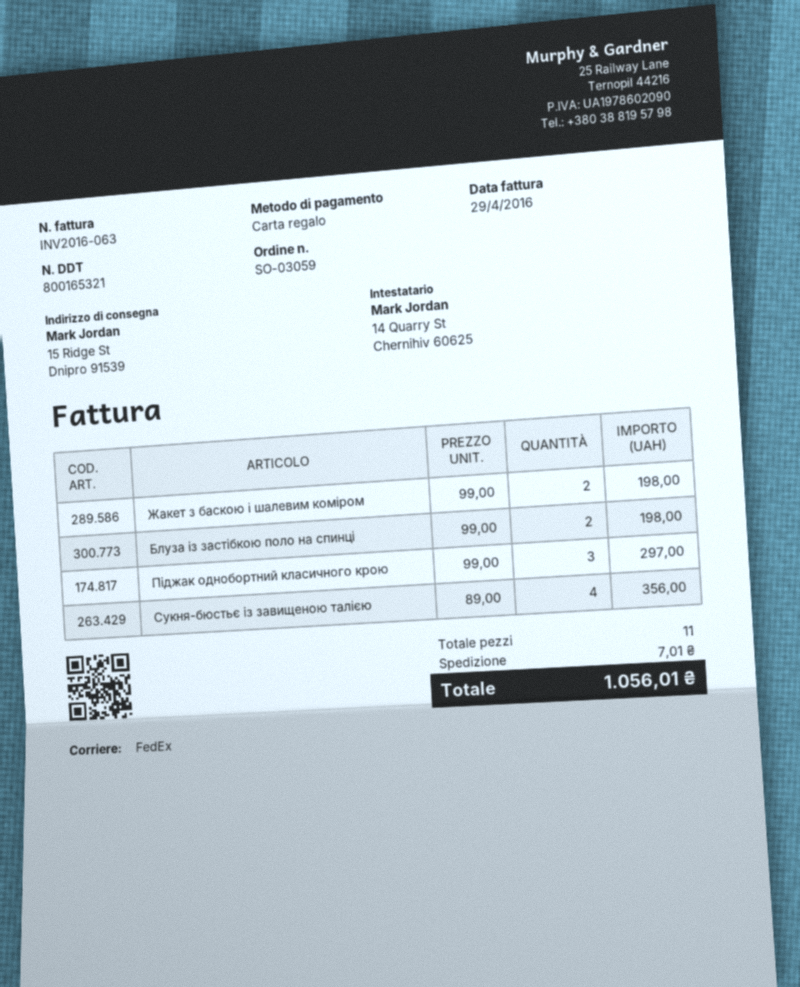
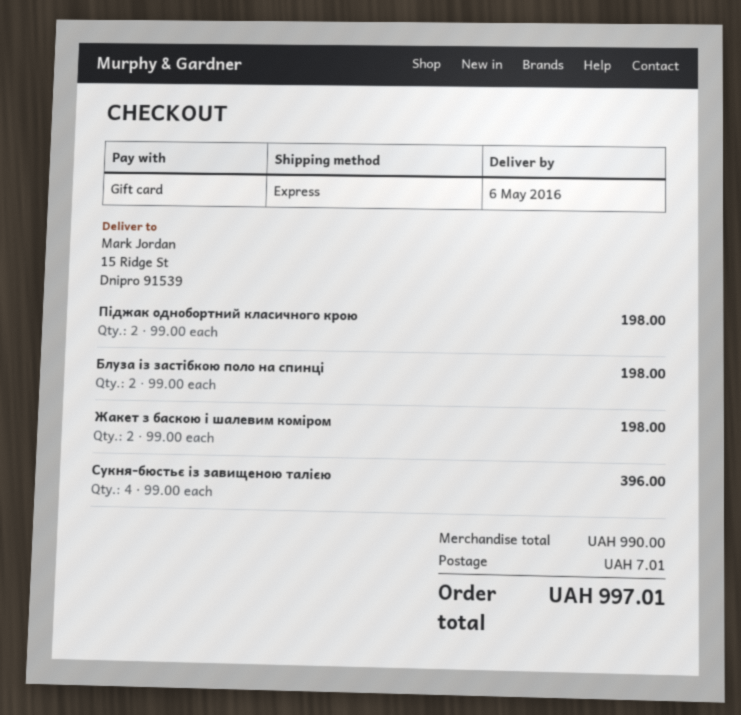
shipping method: FedEx -> express
Піджак однобортний класичного крою: 3 x 99.00 = 297.00 -> 2 x 99.00 = 198.00
Сукня-бюстьє із завищеною талією: 4 x 89.00 = 356.00 -> 4 x 99.00 = 396.00
total: 1056.01 -> 997.01

